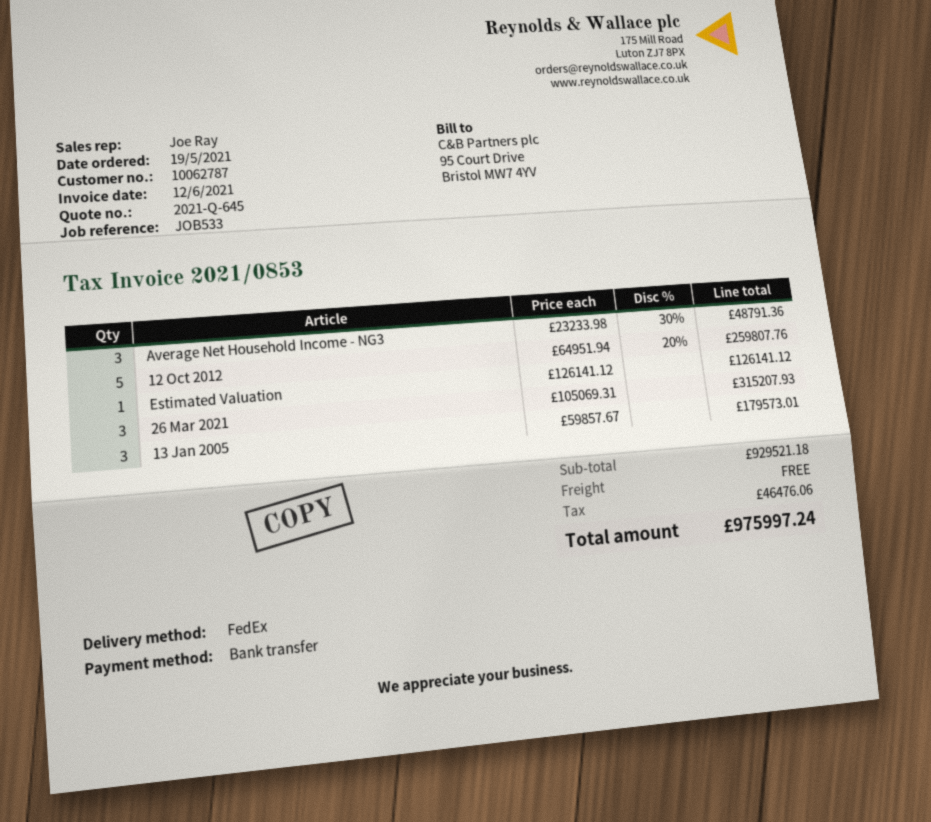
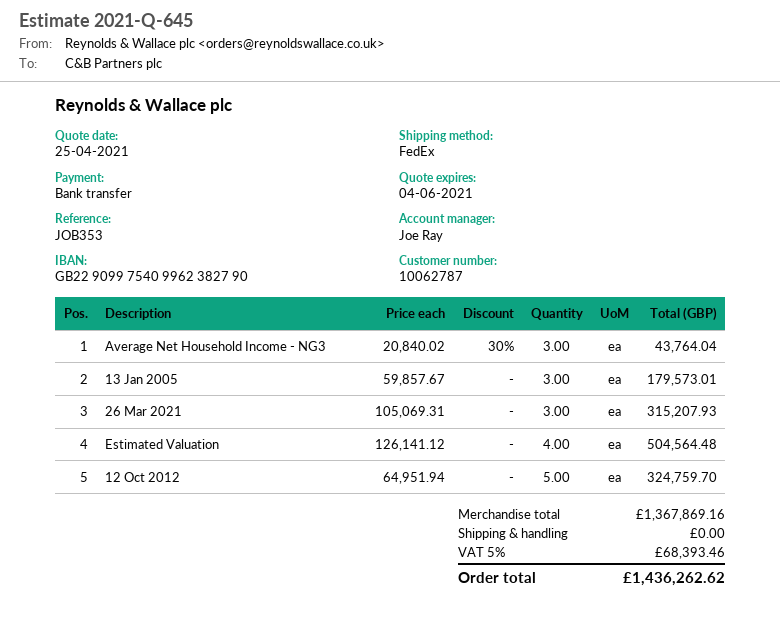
reference: JOB533 -> JOB353
Average Net Household Income - NG3: 3 x 23233.98 - 30% = 48791.36 -> 3 x 20840.02 - 30% = 43764.04
12 Oct 2012: 5 x 64951.94 - 20% = 259807.76 -> 5 x 64951.94 = 324759.70
Estimated Valuation: 1 x 126141.12 = 126141.12 -> 4 x 126141.12 = 504564.48
subtotal: 929521.18 -> 1367869.16
tax: 46476.06 -> 68393.46
total: 975997.24 -> 1436262.62

